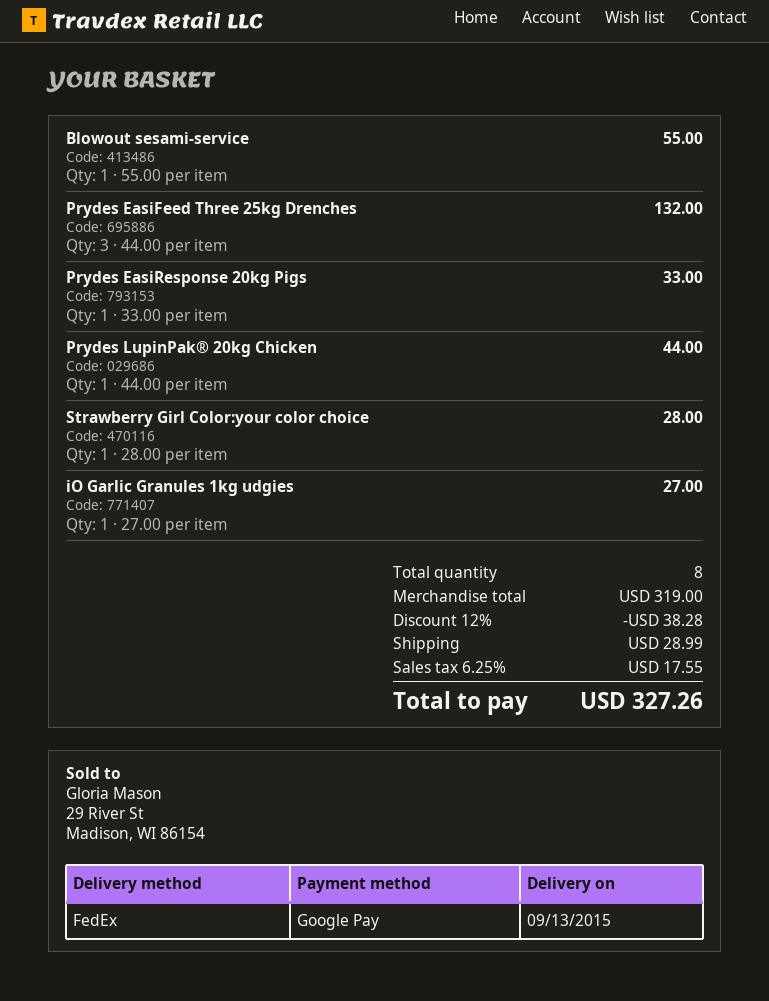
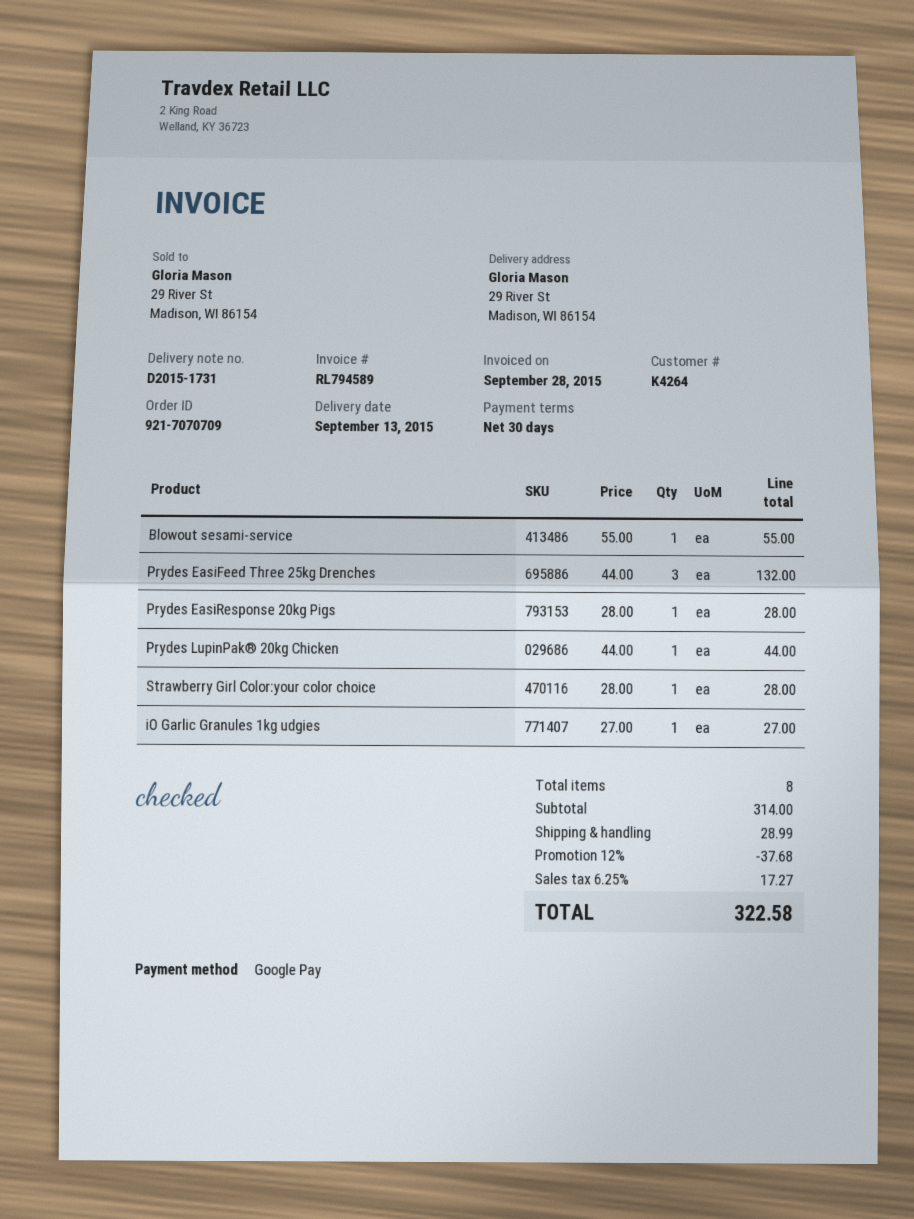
Prydes EasiResponse 20kg Pigs: 1 x 33.00 = 33.00 -> 1 x 28.00 = 28.00
subtotal: 319.00 -> 314.00
discount: 12% = 38.28 -> 12% = 37.68
tax: 6.25% = 17.55 -> 6.25% = 17.27
total: 327.26 -> 322.58

